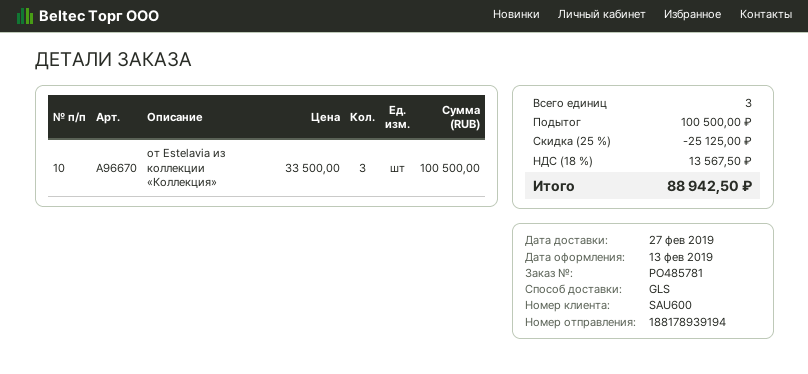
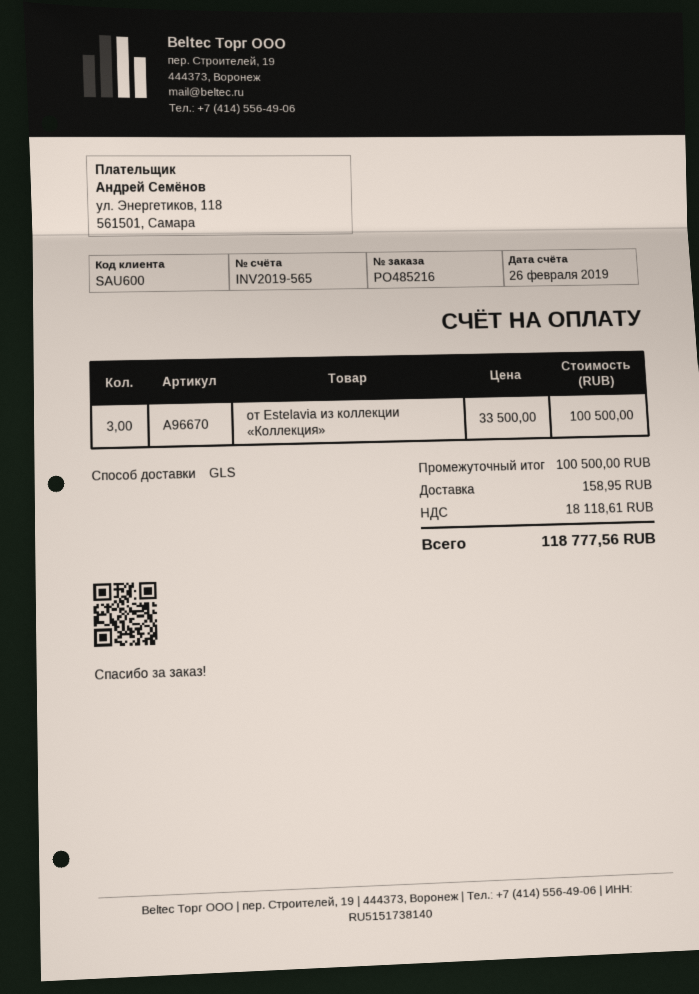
order number: PO485781 -> PO485216
discount: 25% = 25125.00 -> none
shipping: none -> 158.95
tax: 13567.50 -> 18118.61
total: 88942.50 -> 118777.56

